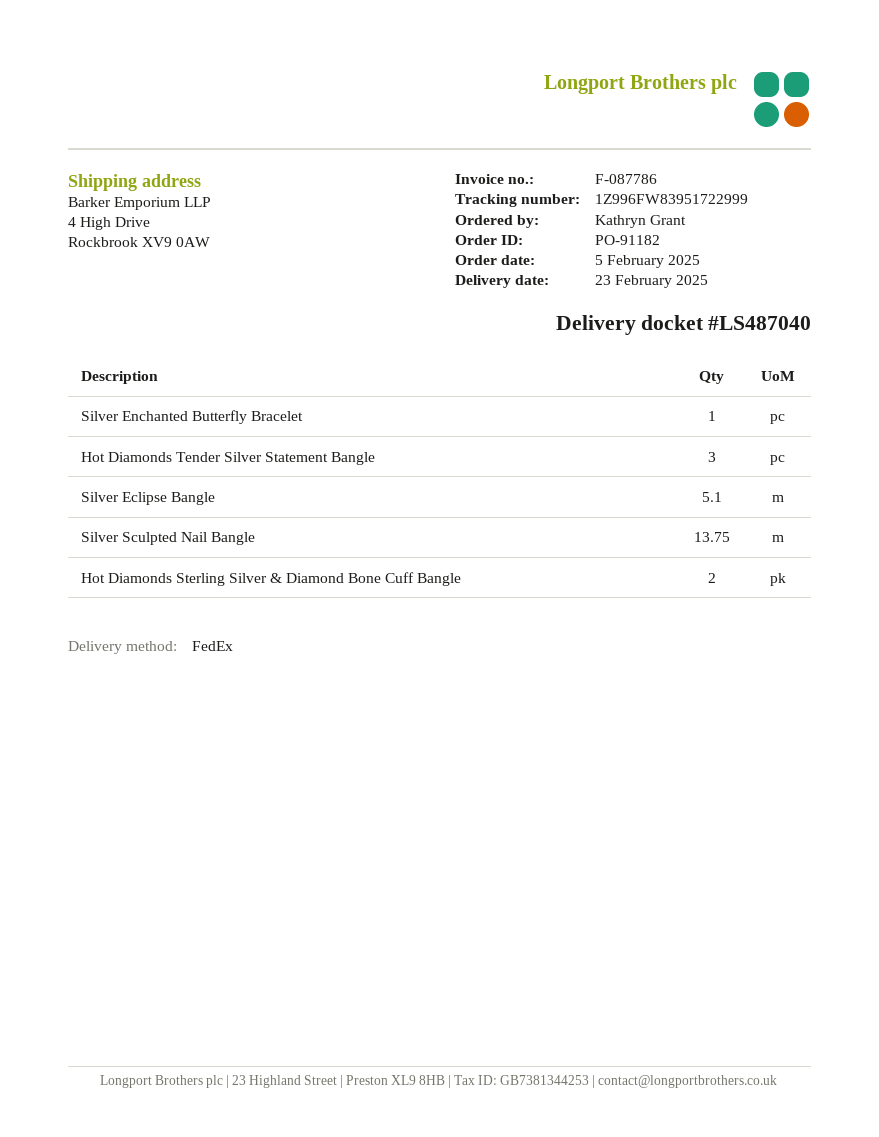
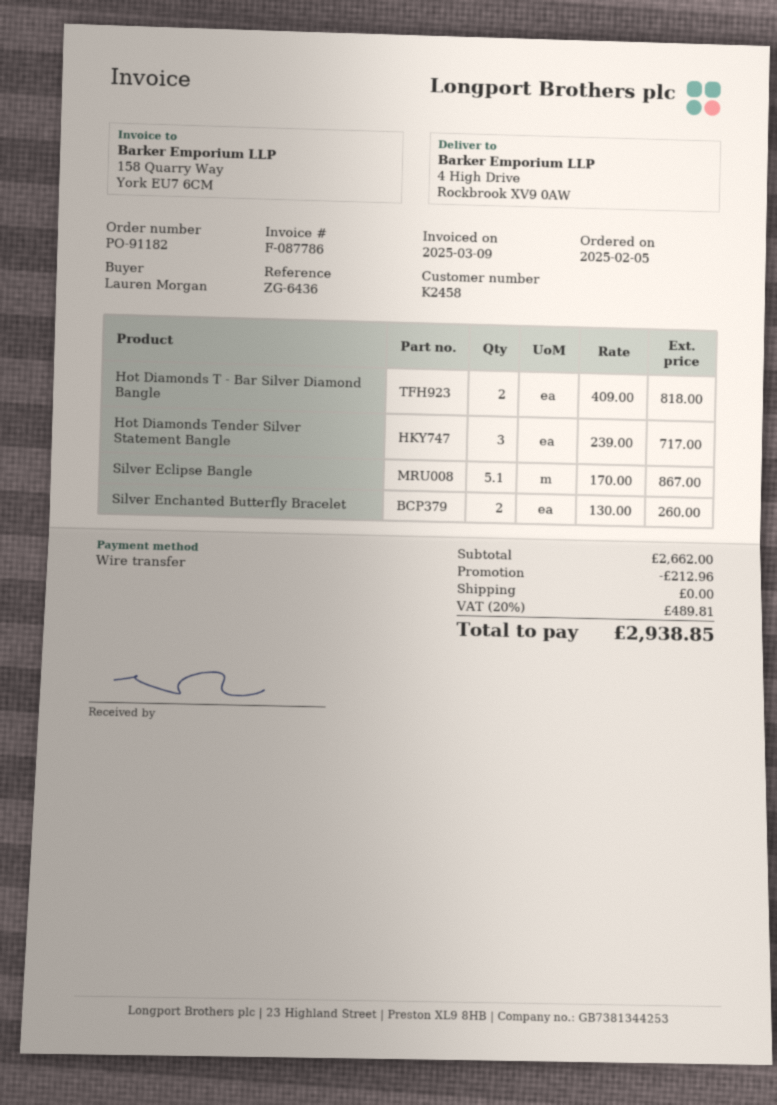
ordered by: Kathryn Grant -> Lauren Morgan
Silver Enchanted Butterfly Bracelet: 1 -> 2
Silver Sculpted Nail Bangle: 13.75 -> none
Hot Diamonds Sterling Silver & Diamond Bone Cuff Bangle: 2 -> none
Hot Diamonds T - Bar Silver Diamond Bangle: none -> 2

